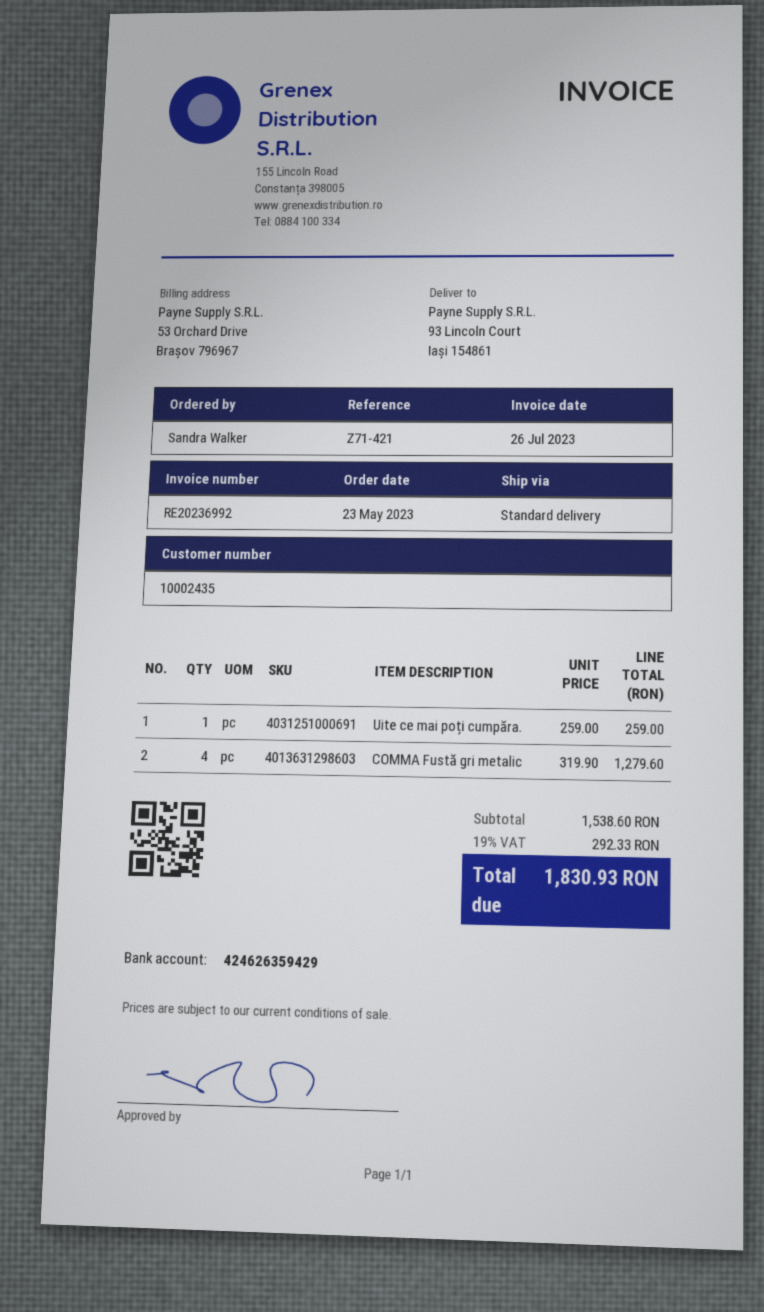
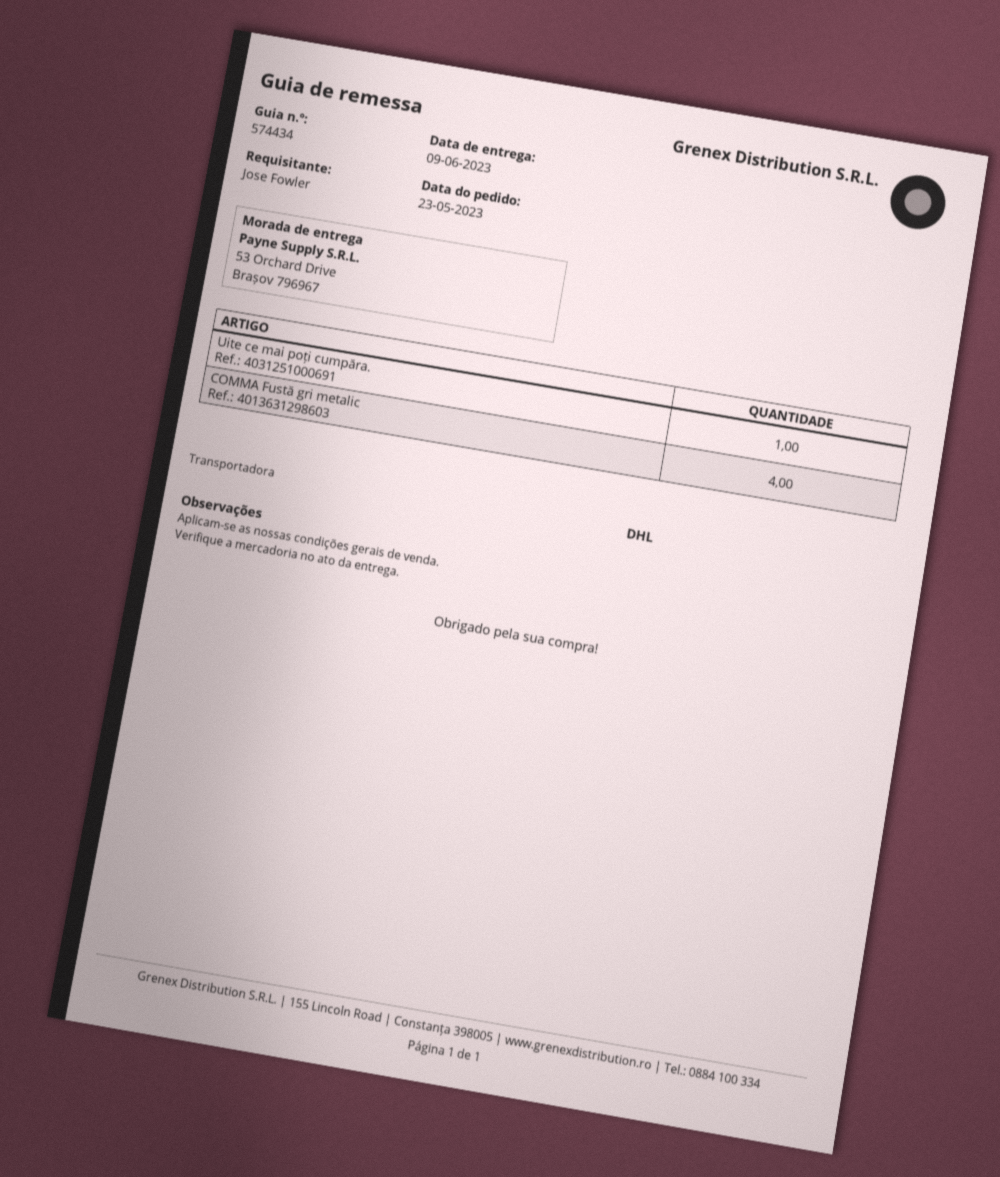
ordered by: Sandra Walker -> Jose Fowler
shipping method: standard -> DHL
ship to: 93 Lincoln Court, Iași 154861 -> 53 Orchard Drive, Brașov 796967

